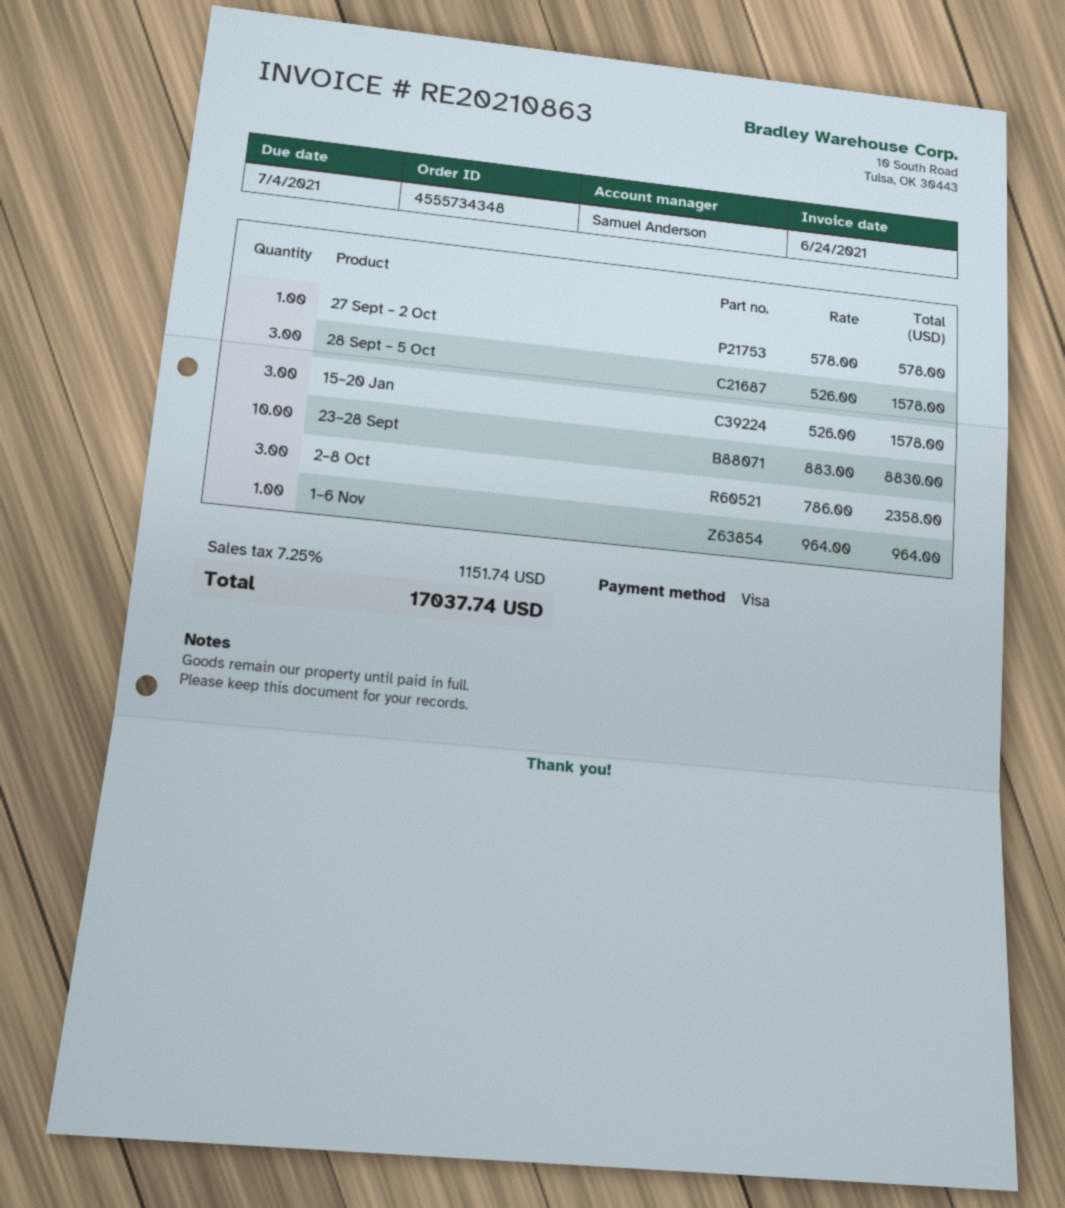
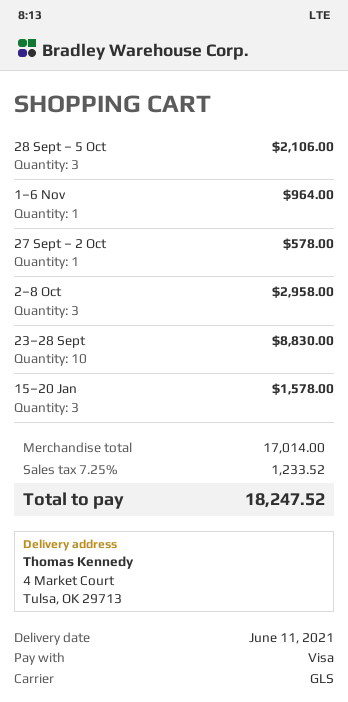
28 Sept – 5 Oct: 3 for 1578.00 -> 3 for 2106.00
2–8 Oct: 3 for 2358.00 -> 3 for 2958.00
tax: 7.25% = 1151.74 -> 7.25% = 1233.52
total: 17037.74 -> 18247.52

